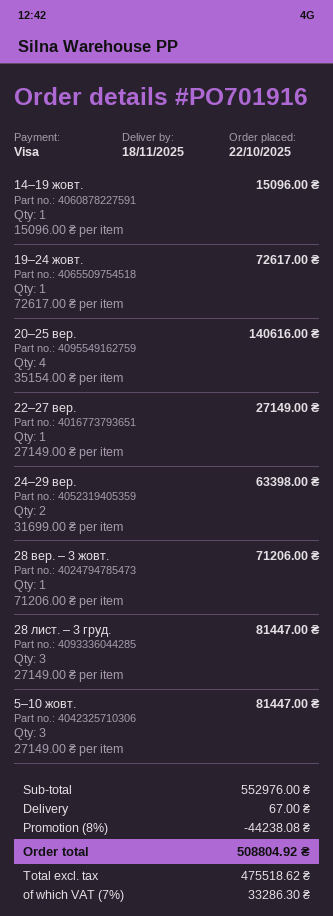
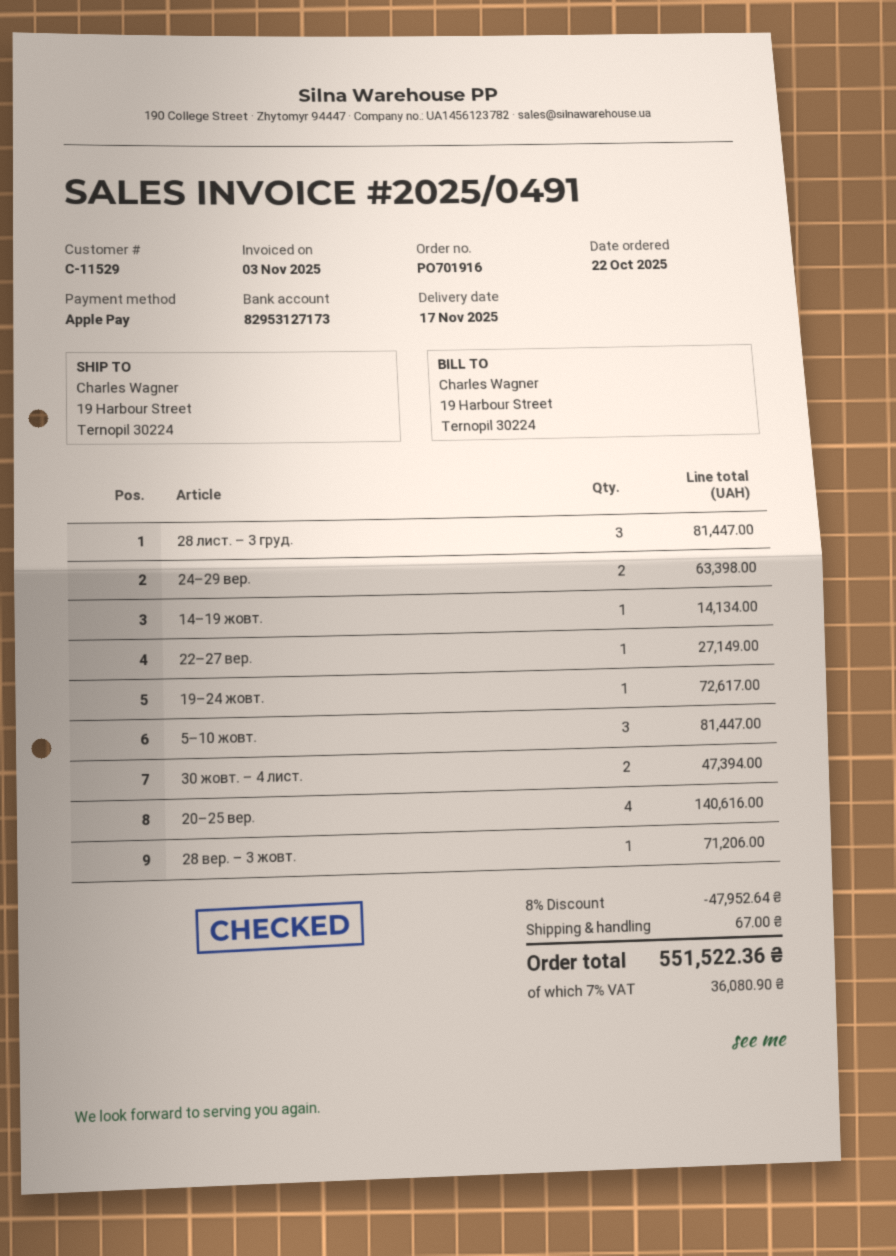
delivery date: 2025-11-18 -> 2025-11-17
payment method: Visa -> Apple Pay
14–19 жовт.: 1 for 15096.00 -> 1 for 14134.00
30 жовт. – 4 лист.: none -> 2 for 47394.00
discount: 8% = 44238.08 -> 8% = 47952.64
tax: 7% = 33286.30 -> 7% = 36080.90
total: 508804.92 -> 551522.36

